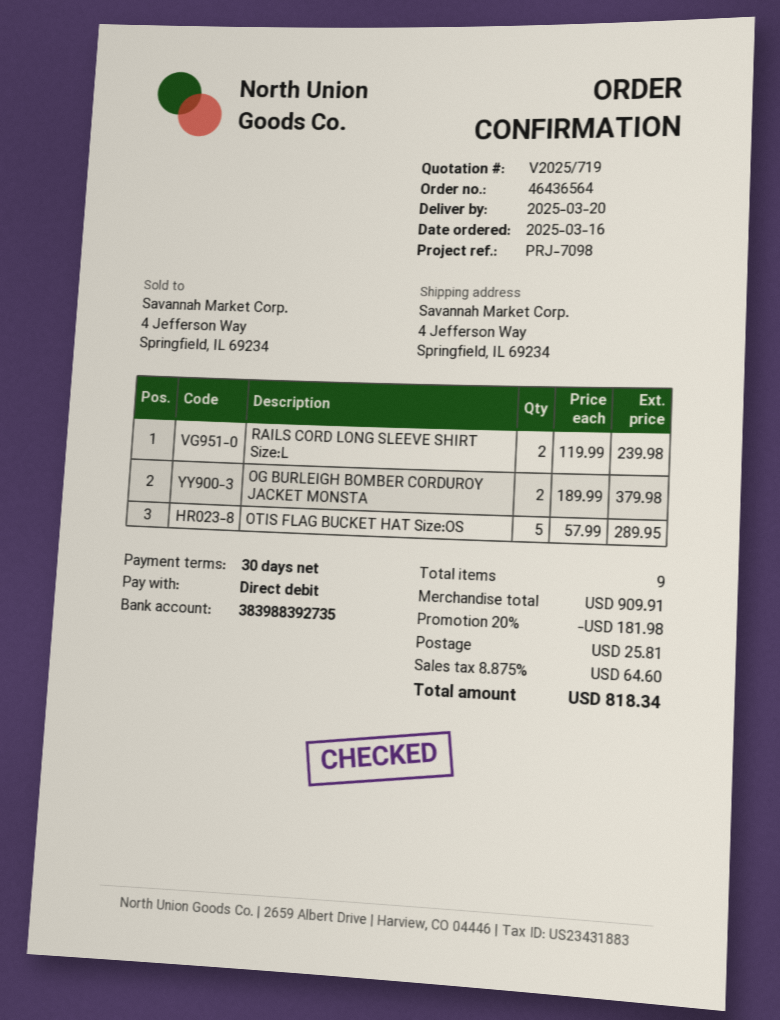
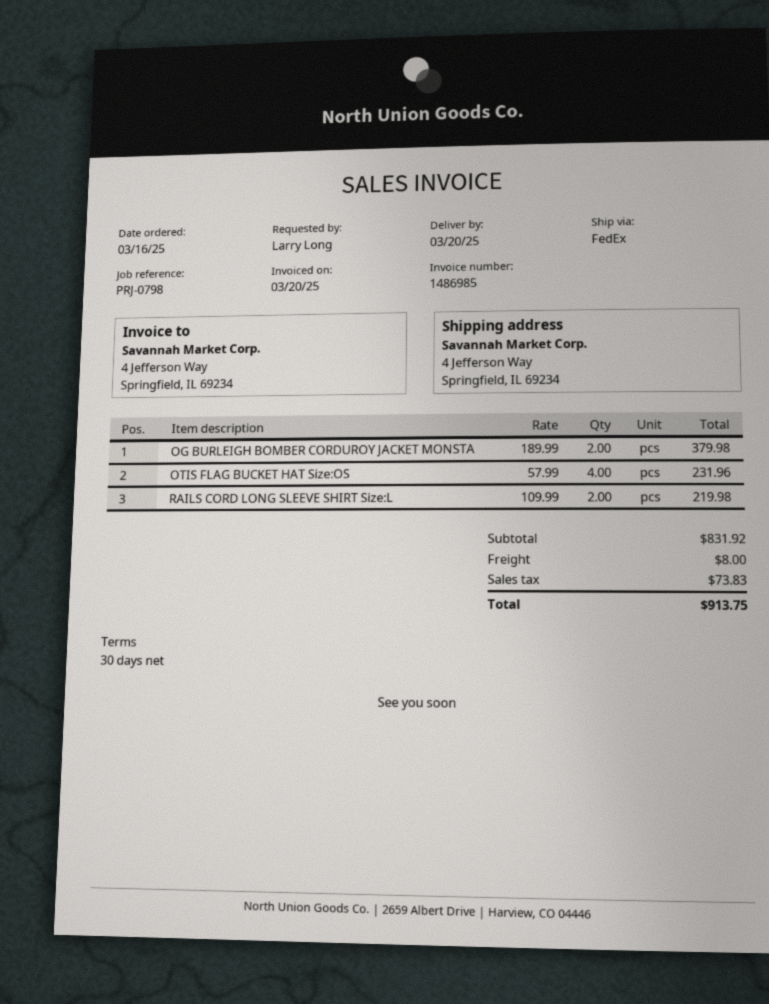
reference: PRJ-7098 -> PRJ-0798
RAILS CORD LONG SLEEVE SHIRT Size:L: 2 x 119.99 = 239.98 -> 2 x 109.99 = 219.98
OTIS FLAG BUCKET HAT Size:OS: 5 x 57.99 = 289.95 -> 4 x 57.99 = 231.96
subtotal: 909.91 -> 831.92
discount: 20% = 181.98 -> none
shipping: 25.81 -> 8.00
tax: 64.60 -> 73.83
total: 818.34 -> 913.75

